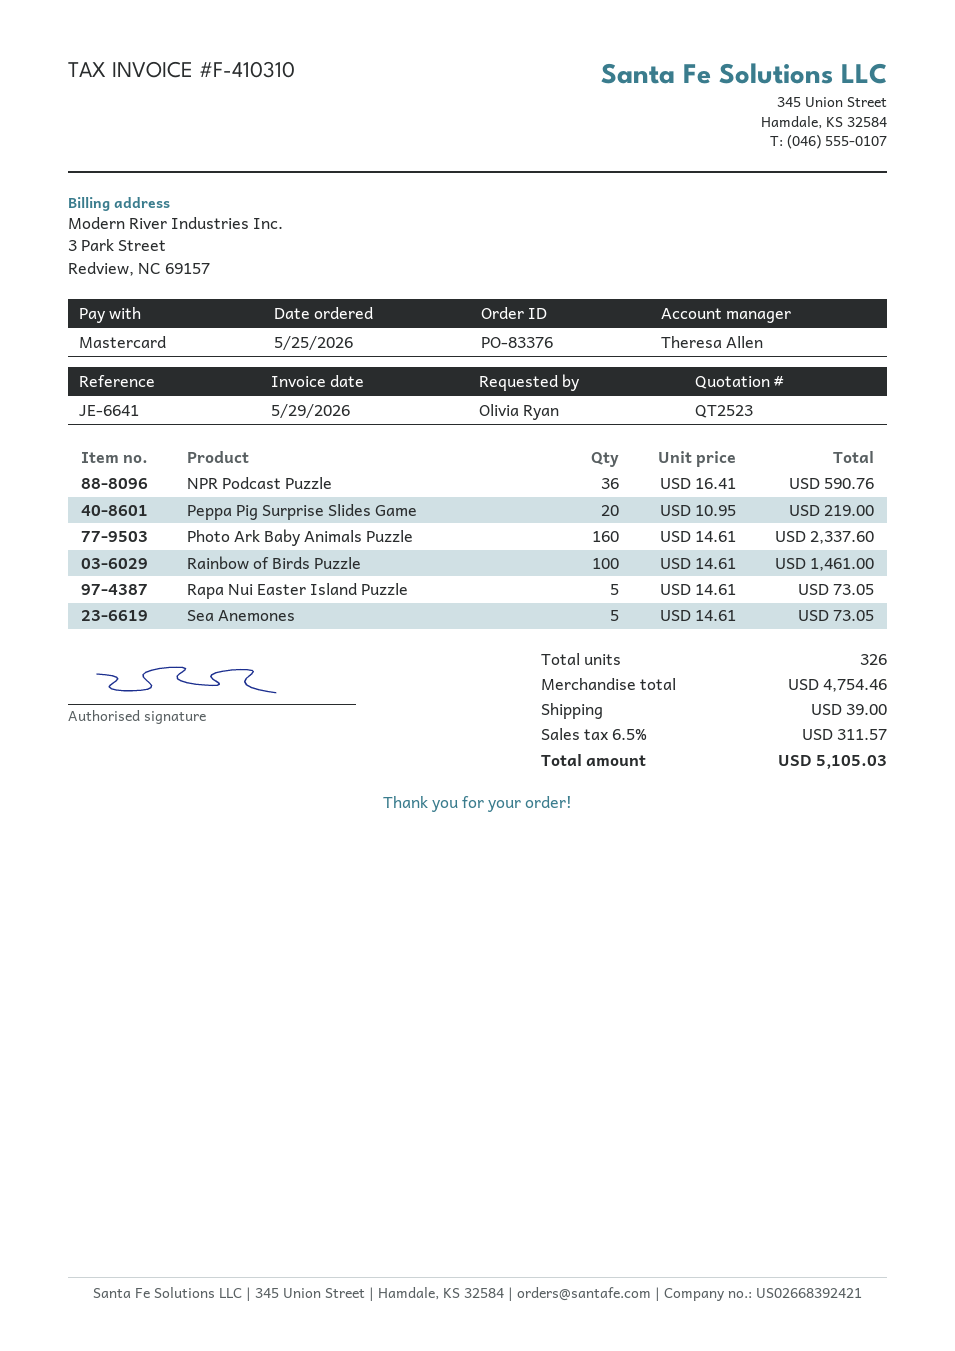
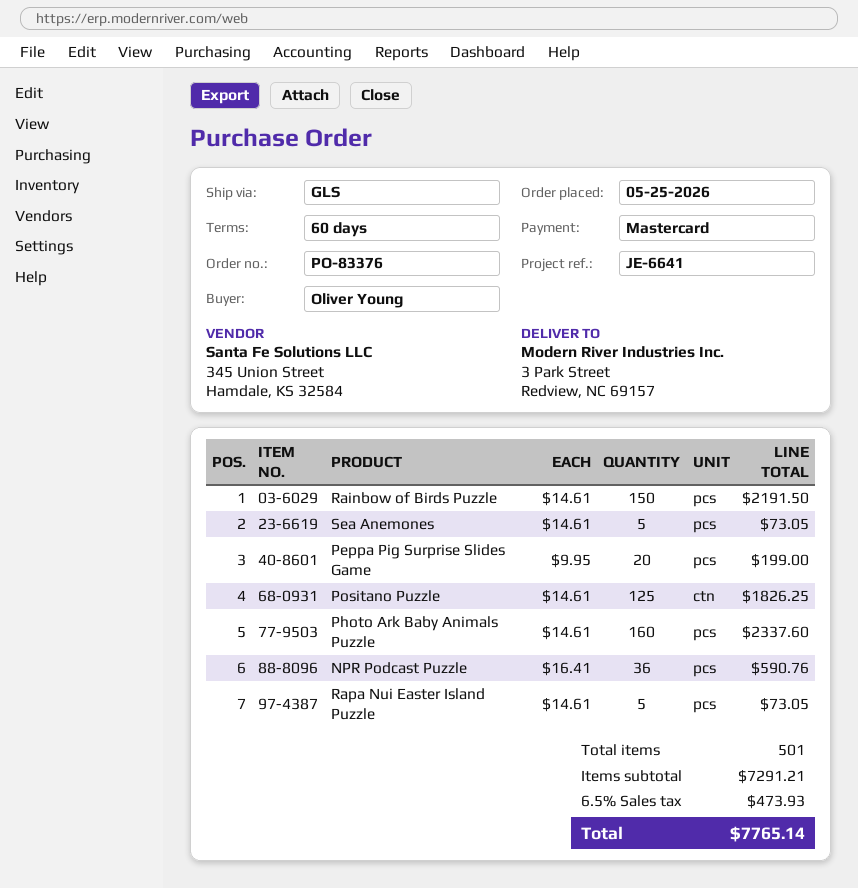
ordered by: Olivia Ryan -> Oliver Young
Peppa Pig Surprise Slides Game: 20 x 10.95 = 219.00 -> 20 x 9.95 = 199.00
Rainbow of Birds Puzzle: 100 x 14.61 = 1461.00 -> 150 x 14.61 = 2191.50
Positano Puzzle: none -> 125 x 14.61 = 1826.25
total quantity: 326 -> 501
subtotal: 4754.46 -> 7291.21
shipping: 39.00 -> none
tax: 6.5% = 311.57 -> 6.5% = 473.93
total: 5105.03 -> 7765.14

